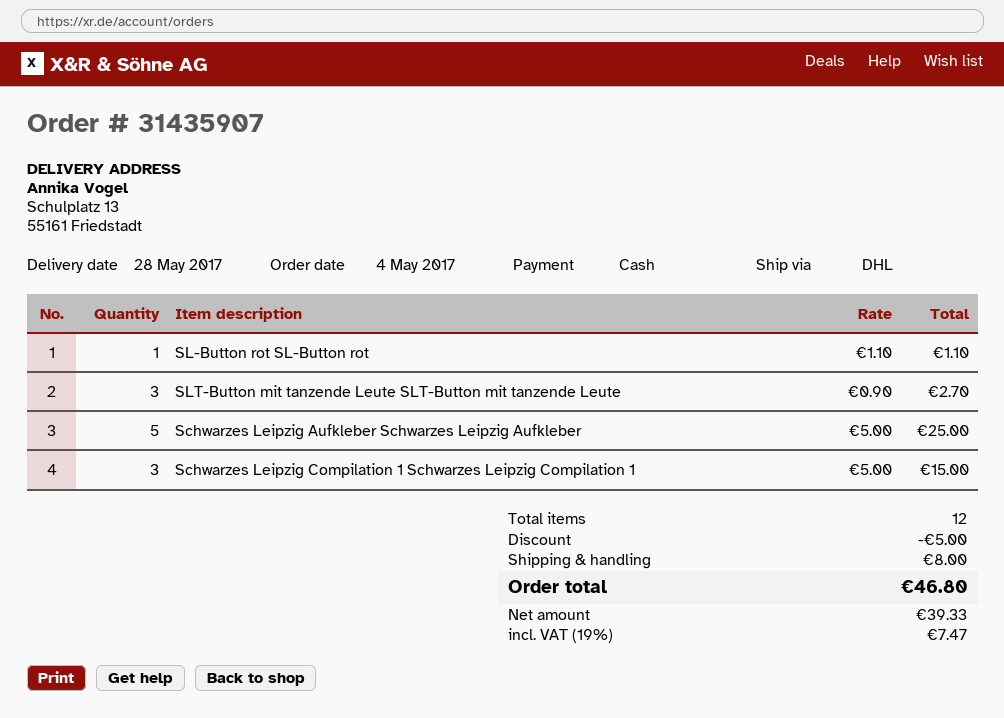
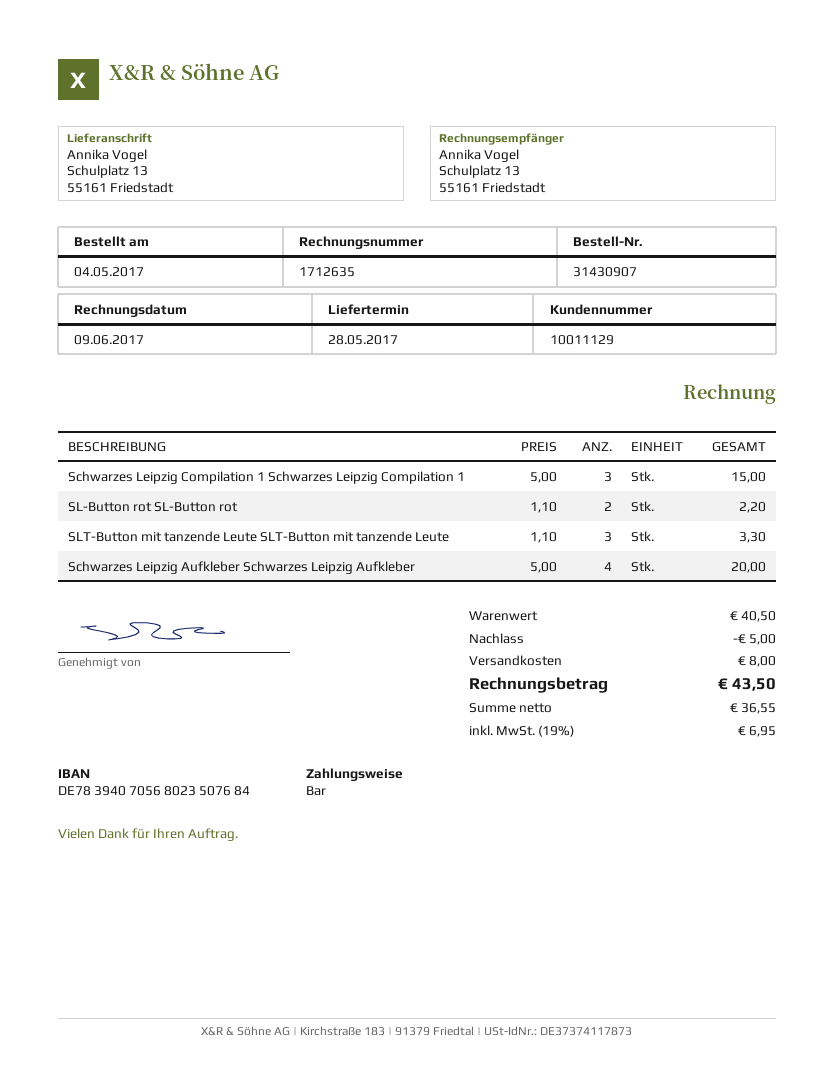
order number: 31435907 -> 31430907
SL-Button rot SL-Button rot: 1 x 1.10 = 1.10 -> 2 x 1.10 = 2.20
SLT-Button mit tanzende Leute SLT-Button mit tanzende Leute: 3 x 0.90 = 2.70 -> 3 x 1.10 = 3.30
Schwarzes Leipzig Aufkleber Schwarzes Leipzig Aufkleber: 5 x 5.00 = 25.00 -> 4 x 5.00 = 20.00
net: 39.33 -> 36.55
tax: 19% = 7.47 -> 19% = 6.95
total: 46.80 -> 43.50

